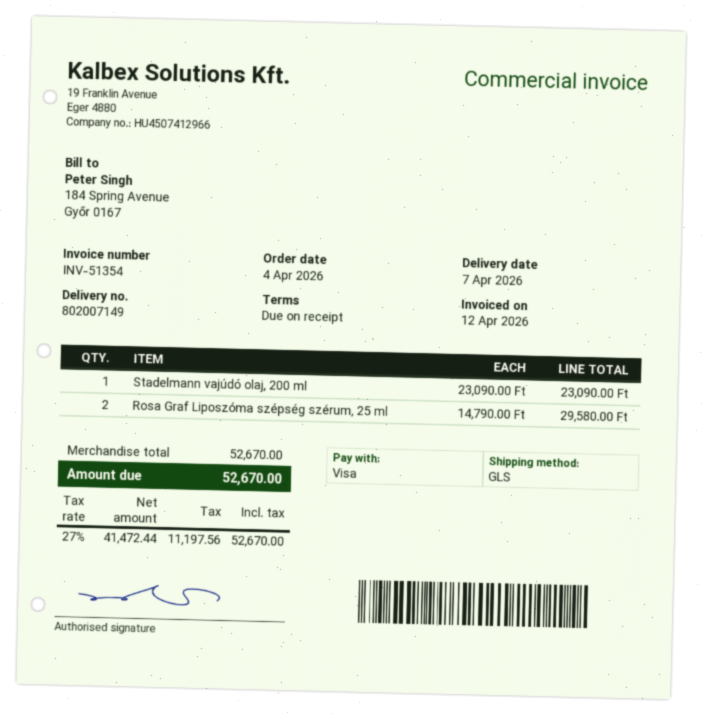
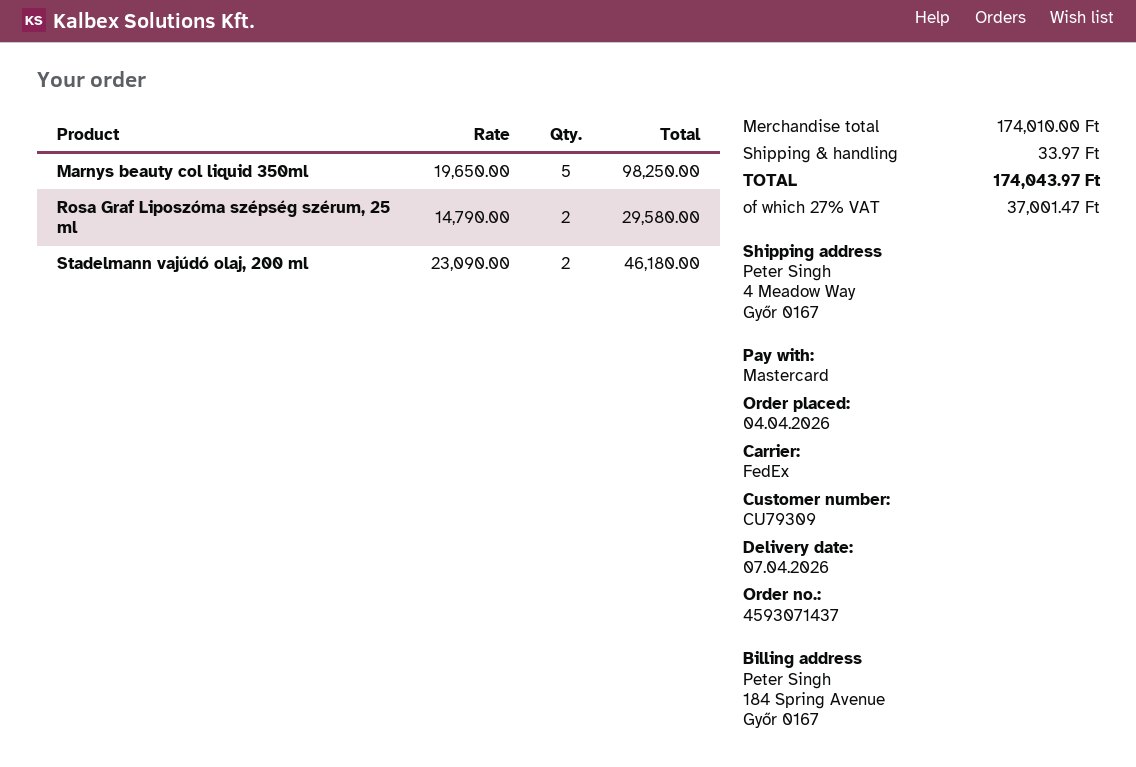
payment method: Visa -> Mastercard
shipping method: GLS -> FedEx
Stadelmann vajúdó olaj, 200 ml: 1 x 23090.00 = 23090.00 -> 2 x 23090.00 = 46180.00
Marnys beauty col liquid 350ml: none -> 5 x 19650.00 = 98250.00
subtotal: 52670.00 -> 174010.00
shipping: none -> 33.97
tax: 27% = 11197.56 -> 27% = 37001.47
total: 52670.00 -> 174043.97

